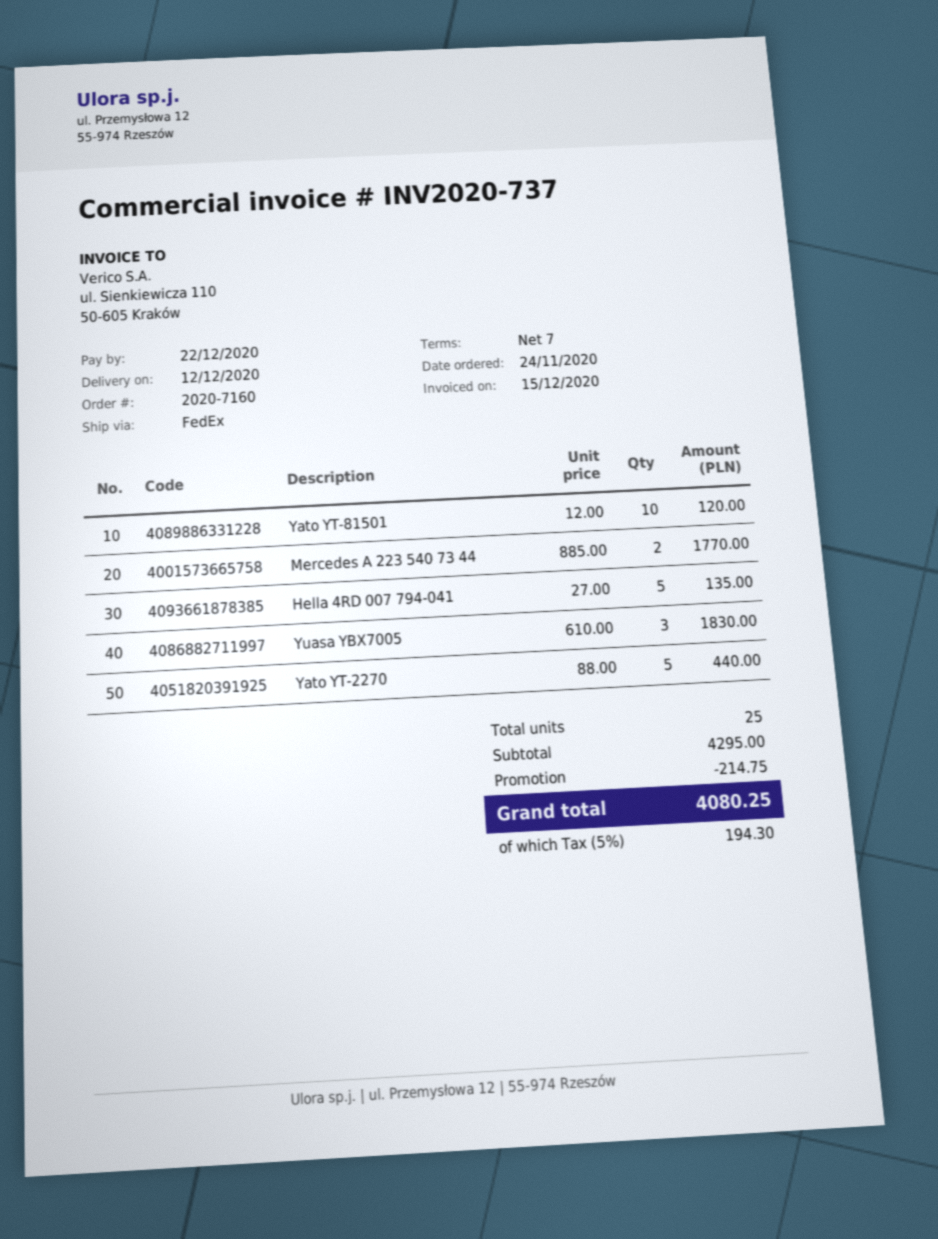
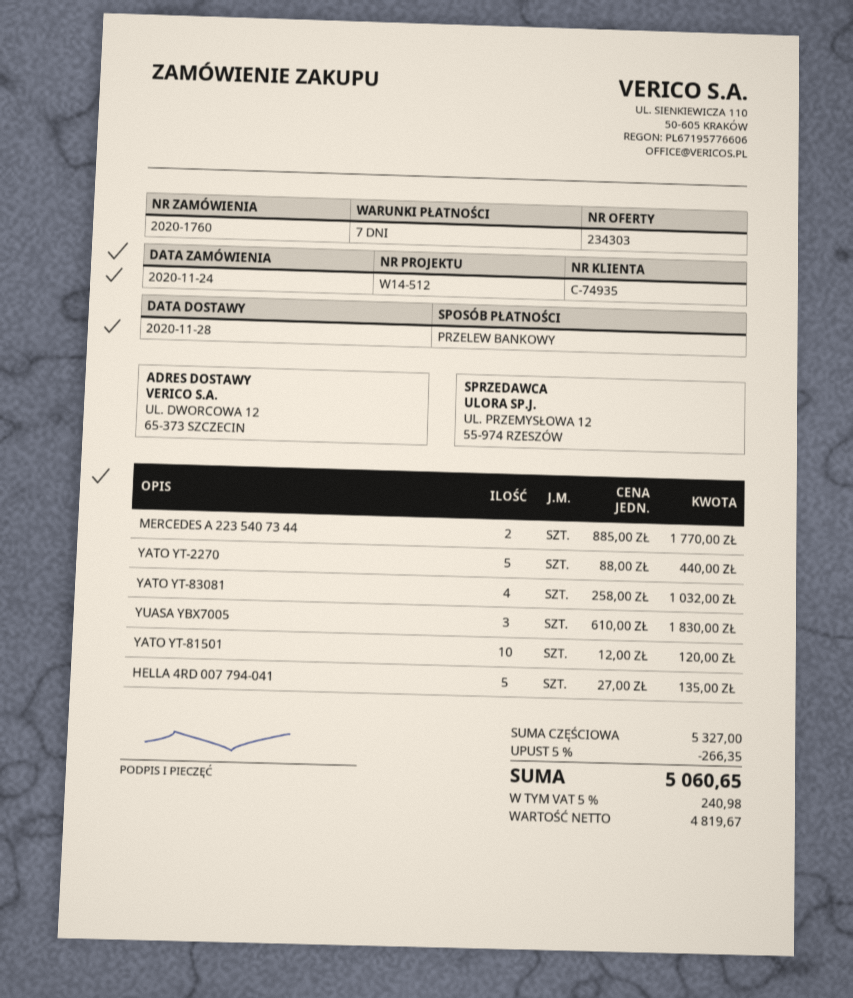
order number: 2020-7160 -> 2020-1760
delivery date: 2020-12-12 -> 2020-11-28
YATO YT-83081: none -> 4 x 258.00 = 1032.00
subtotal: 4295.00 -> 5327.00
discount: 214.75 -> 266.35
tax: 5% = 194.30 -> 5% = 240.98
total: 4080.25 -> 5060.65

